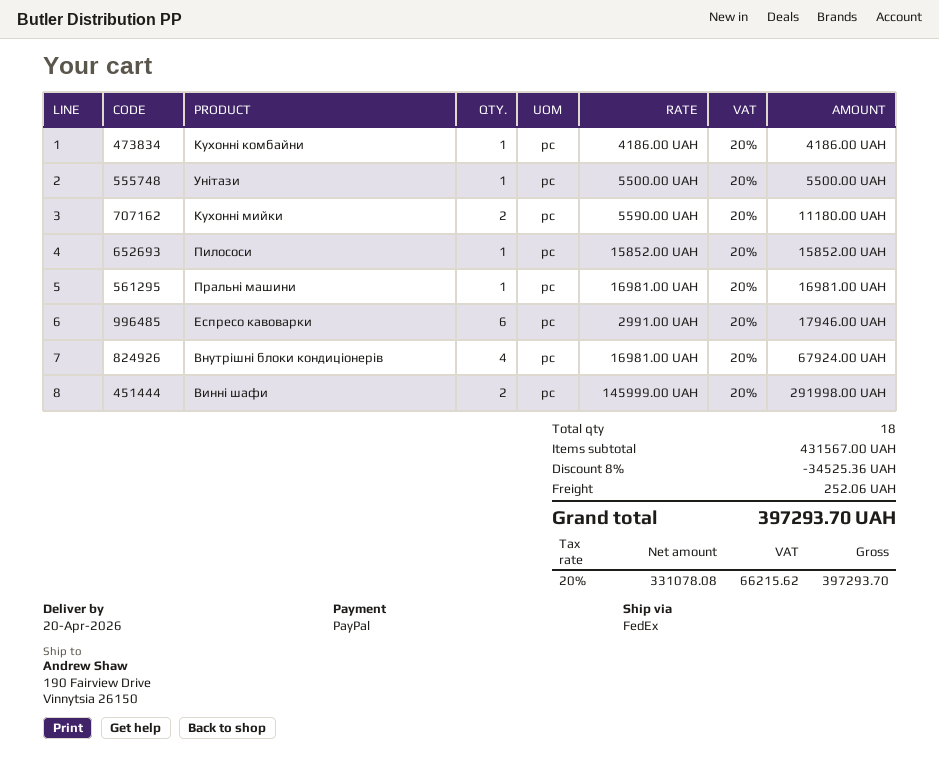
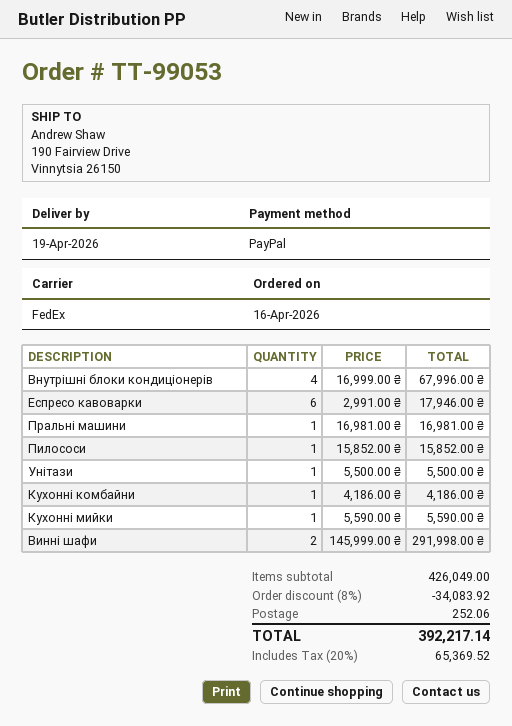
delivery date: 2026-04-20 -> 2026-04-19
Кухонні мийки: 2 x 5590.00 = 11180.00 -> 1 x 5590.00 = 5590.00
Внутрішні блоки кондиціонерів: 4 x 16981.00 = 67924.00 -> 4 x 16999.00 = 67996.00
subtotal: 431567.00 -> 426049.00
discount: 8% = 34525.36 -> 8% = 34083.92
tax: 20% = 66215.62 -> 20% = 65369.52
total: 397293.70 -> 392217.14

